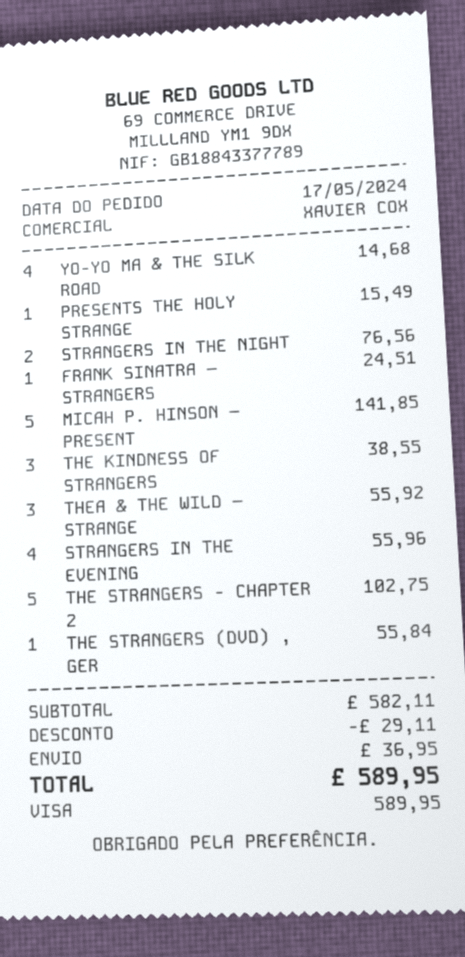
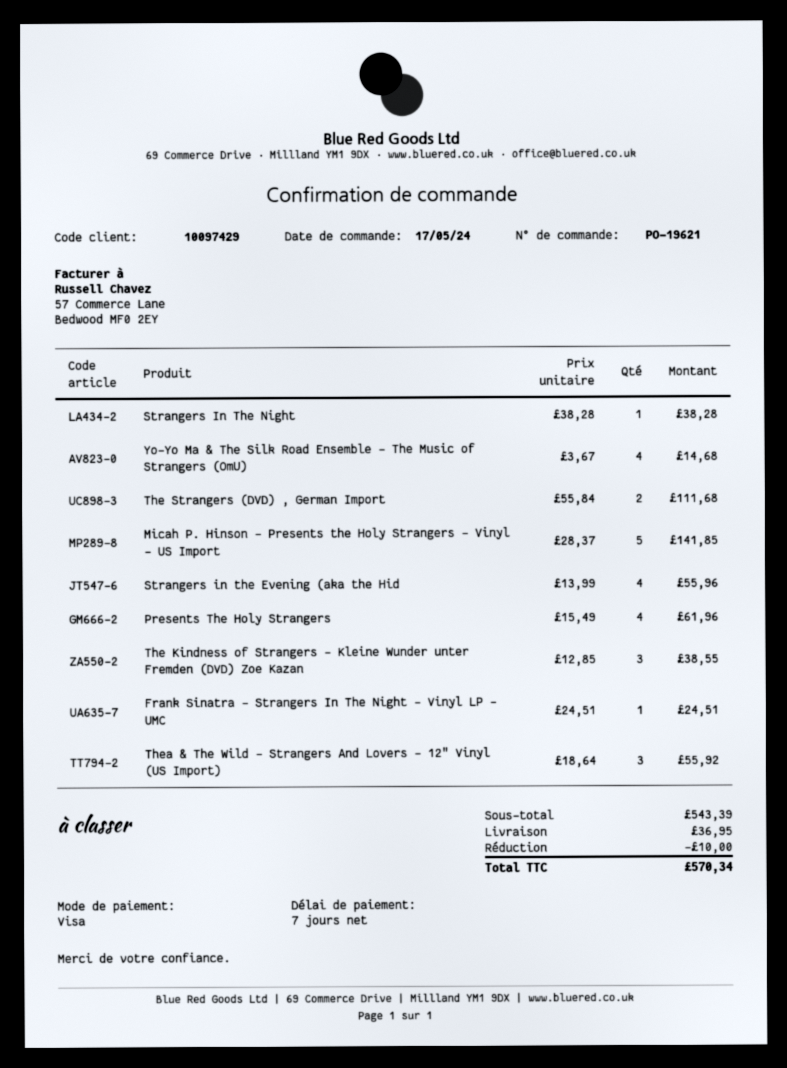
PRESENTS THE HOLY STRANGE: 1 for 15.49 -> 4 for 61.96
STRANGERS IN THE NIGHT: 2 for 76.56 -> 1 for 38.28
THE STRANGERS - CHAPTER 2: 5 for 102.75 -> none
THE STRANGERS (DVD) , GER: 1 for 55.84 -> 2 for 111.68
subtotal: 582.11 -> 543.39
discount: 29.11 -> 10.00
total: 589.95 -> 570.34

